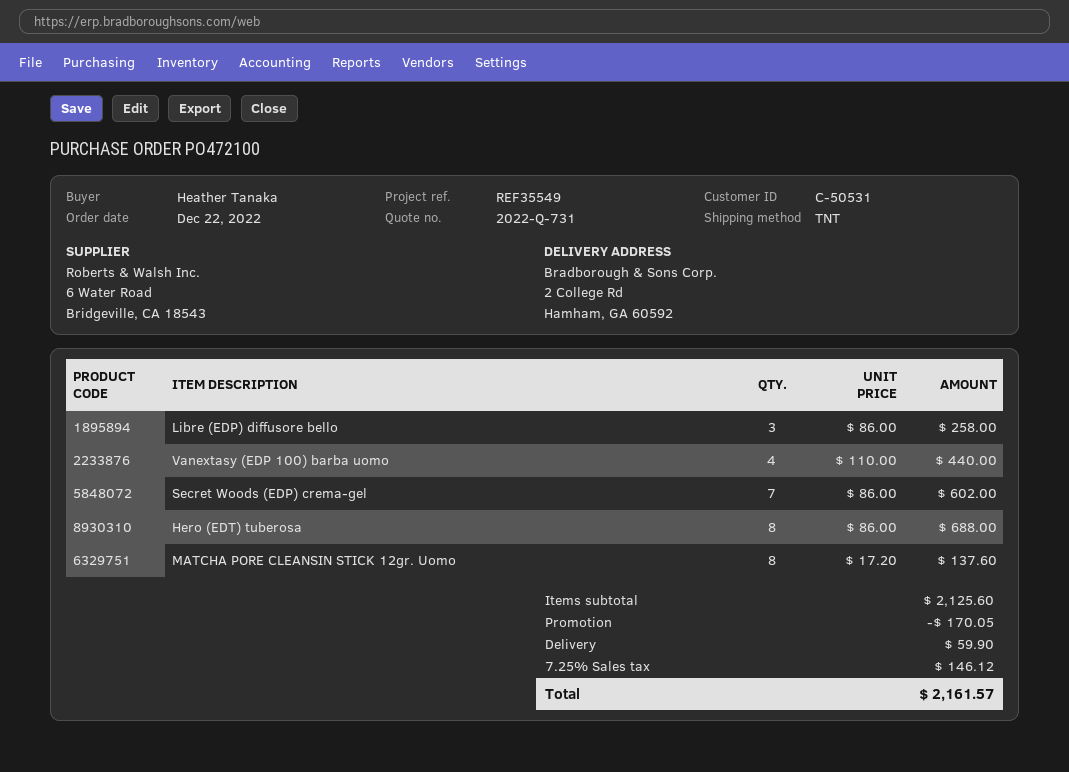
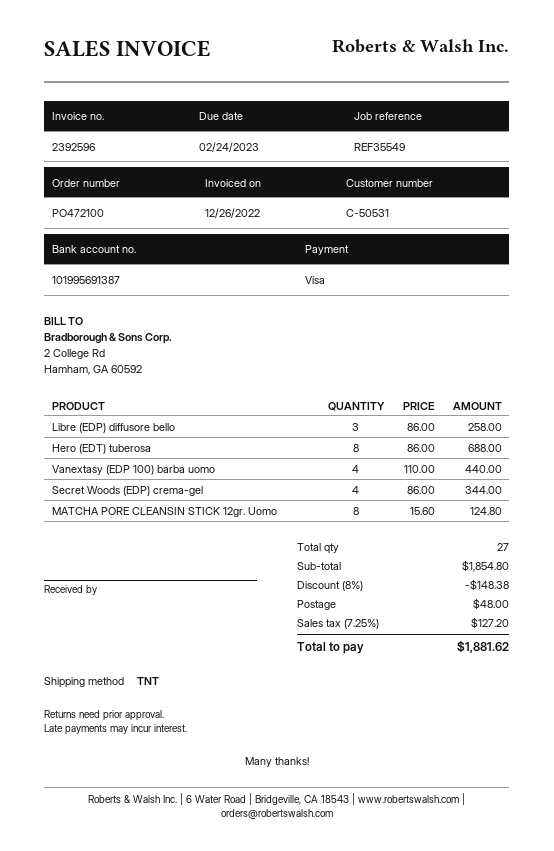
Secret Woods (EDP) crema-gel: 7 x 86.00 = 602.00 -> 4 x 86.00 = 344.00
MATCHA PORE CLEANSIN STICK 12gr. Uomo: 8 x 17.20 = 137.60 -> 8 x 15.60 = 124.80
subtotal: 2125.60 -> 1854.80
discount: 170.05 -> 148.38
shipping: 59.90 -> 48.00
tax: 7.25% = 146.12 -> 7.25% = 127.20
total: 2161.57 -> 1881.62

